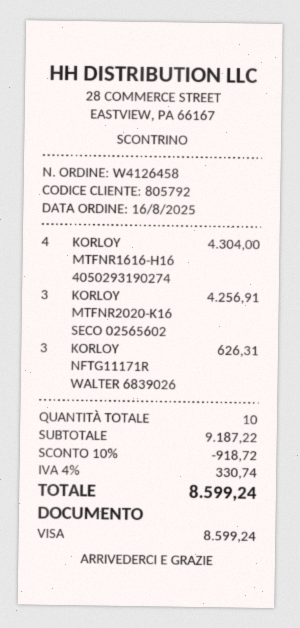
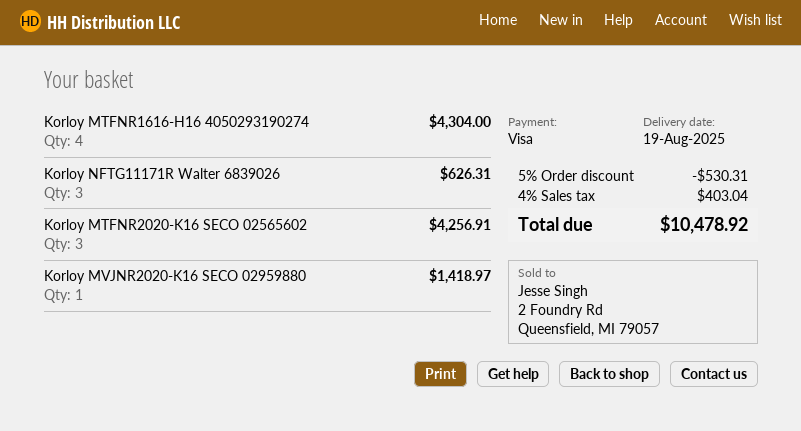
Korloy MVJNR2020-K16 SECO 02959880: none -> 1 for 1418.97
discount: 10% = 918.72 -> 5% = 530.31
tax: 4% = 330.74 -> 4% = 403.04
total: 8599.24 -> 10478.92

